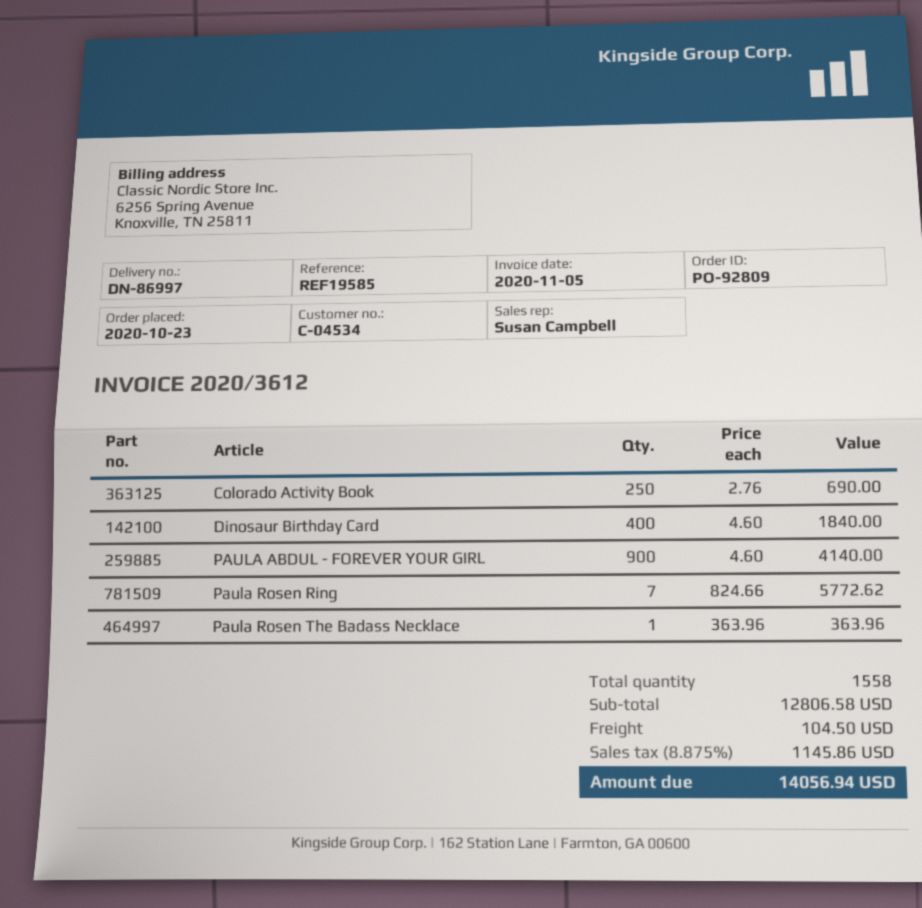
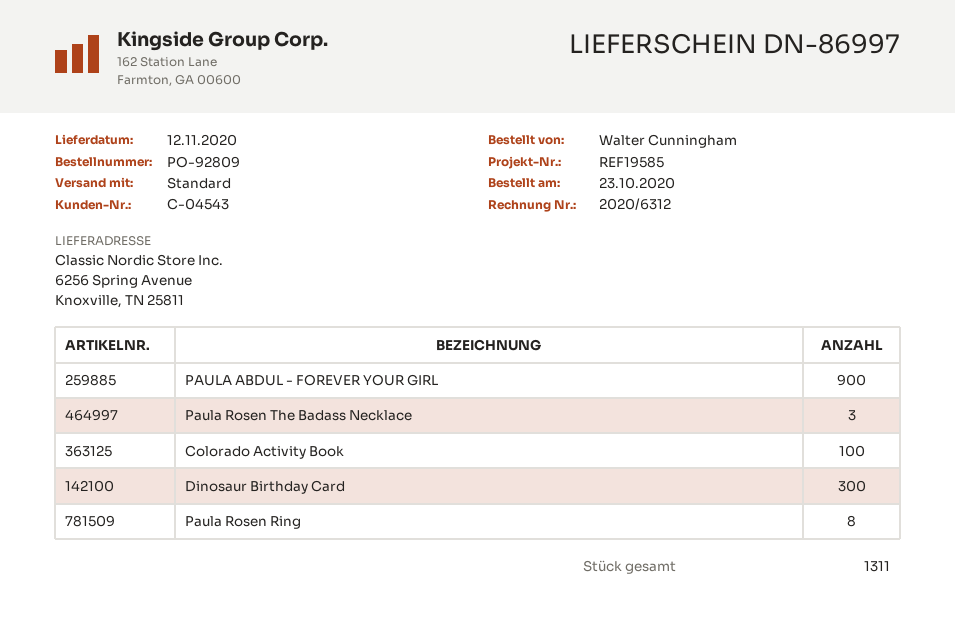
invoice number: 2020/3612 -> 2020/6312
customer number: C-04534 -> C-04543
Colorado Activity Book: 250 -> 100
Dinosaur Birthday Card: 400 -> 300
Paula Rosen Ring: 7 -> 8
Paula Rosen The Badass Necklace: 1 -> 3
total quantity: 1558 -> 1311

